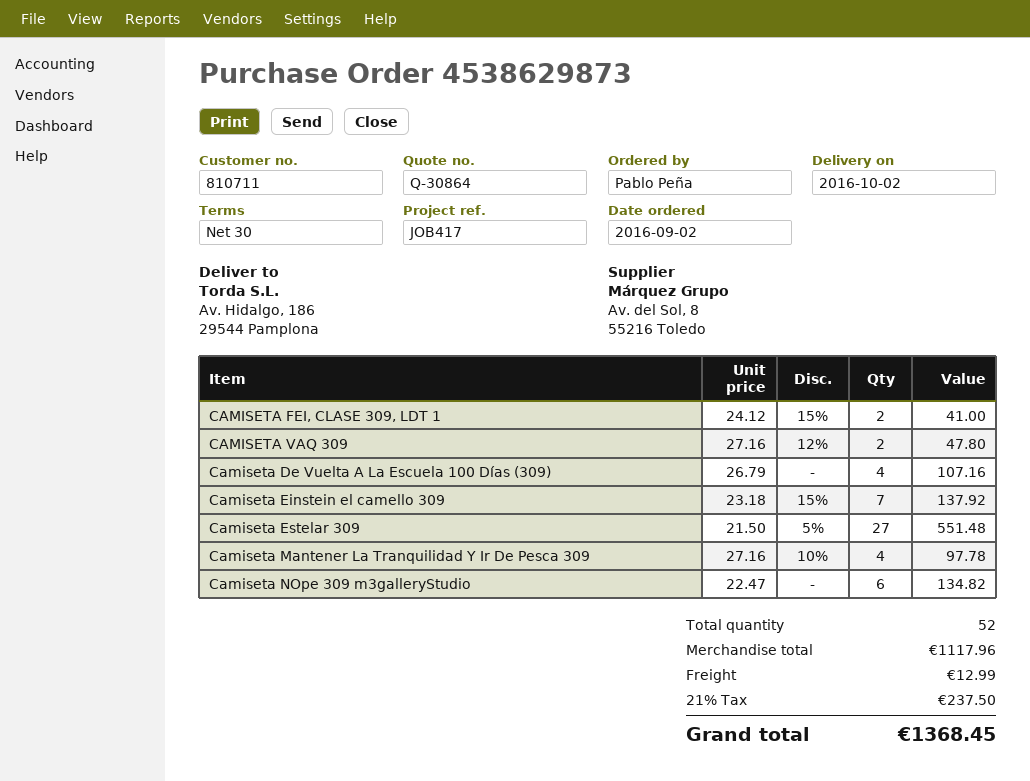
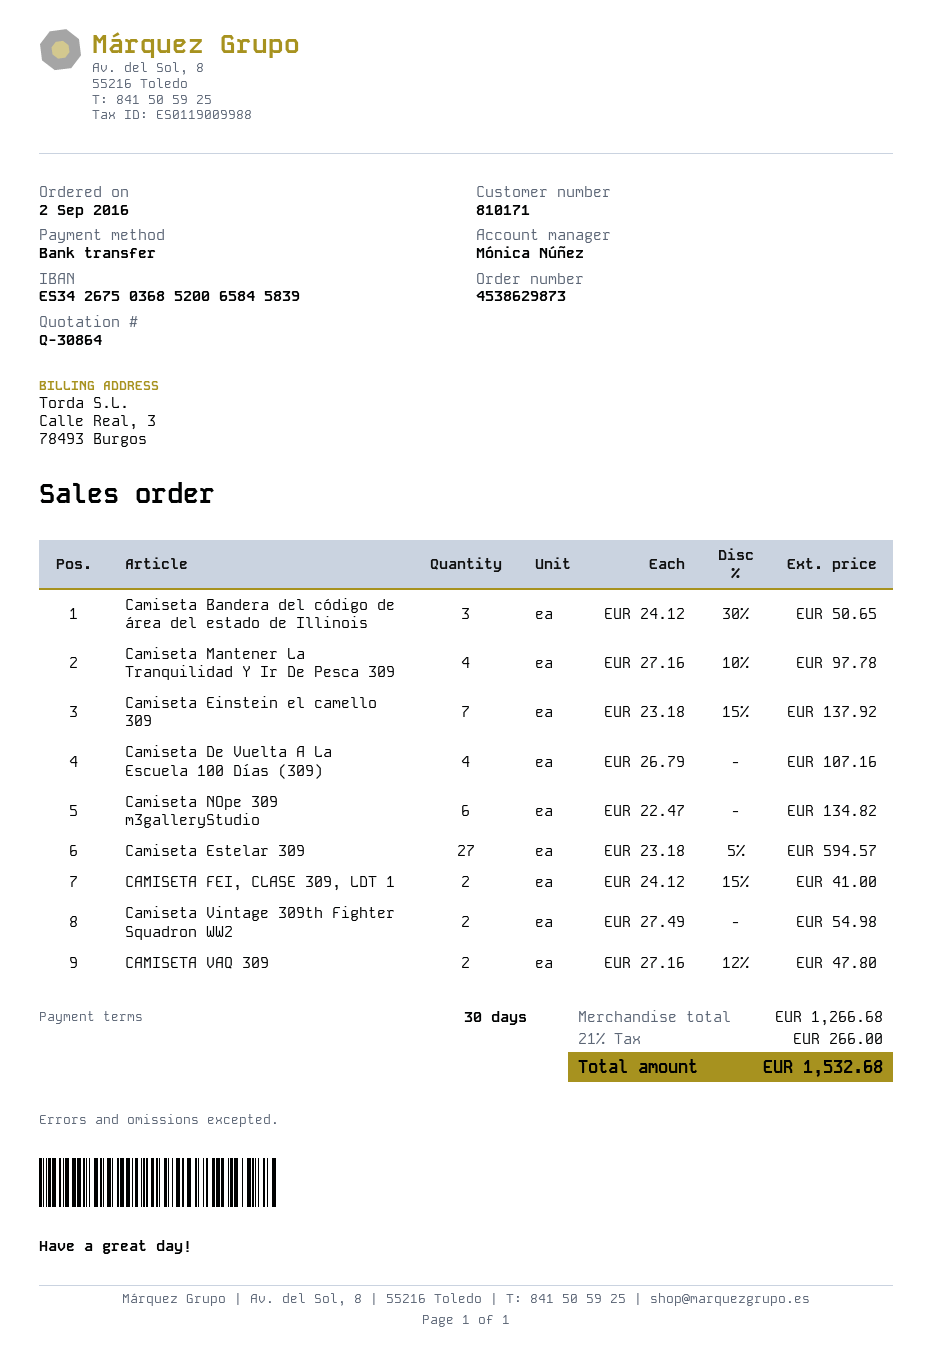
customer number: 810711 -> 810171
Camiseta Estelar 309: 27 x 21.50 - 5% = 551.48 -> 27 x 23.18 - 5% = 594.57
Camiseta Bandera del código de área del estado de Illinois: none -> 3 x 24.12 - 30% = 50.65
Camiseta Vintage 309th Fighter Squadron WW2: none -> 2 x 27.49 = 54.98
subtotal: 1117.96 -> 1266.68
shipping: 12.99 -> none
tax: 21% = 237.50 -> 21% = 266.00
total: 1368.45 -> 1532.68

